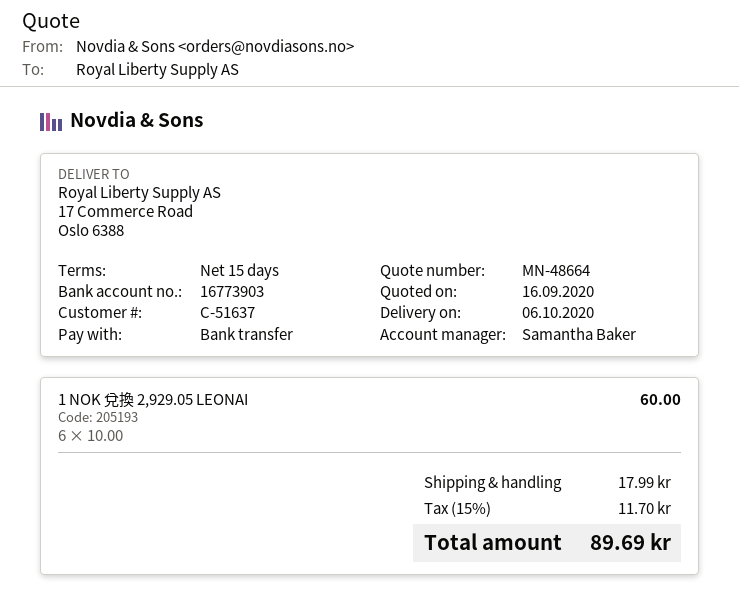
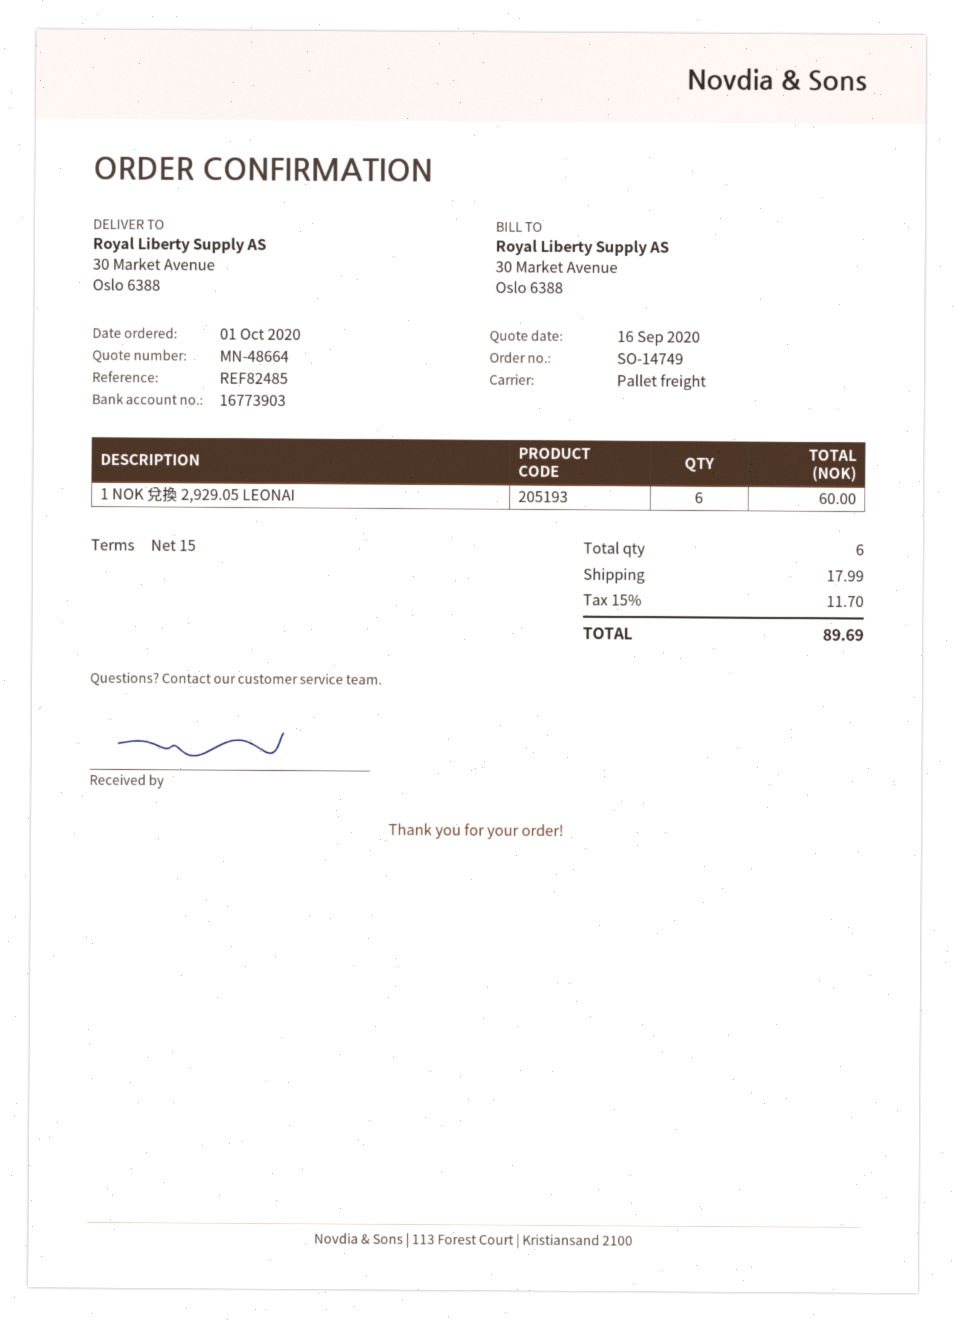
ship to: 17 Commerce Road, Oslo 6388 -> 30 Market Avenue, Oslo 6388

